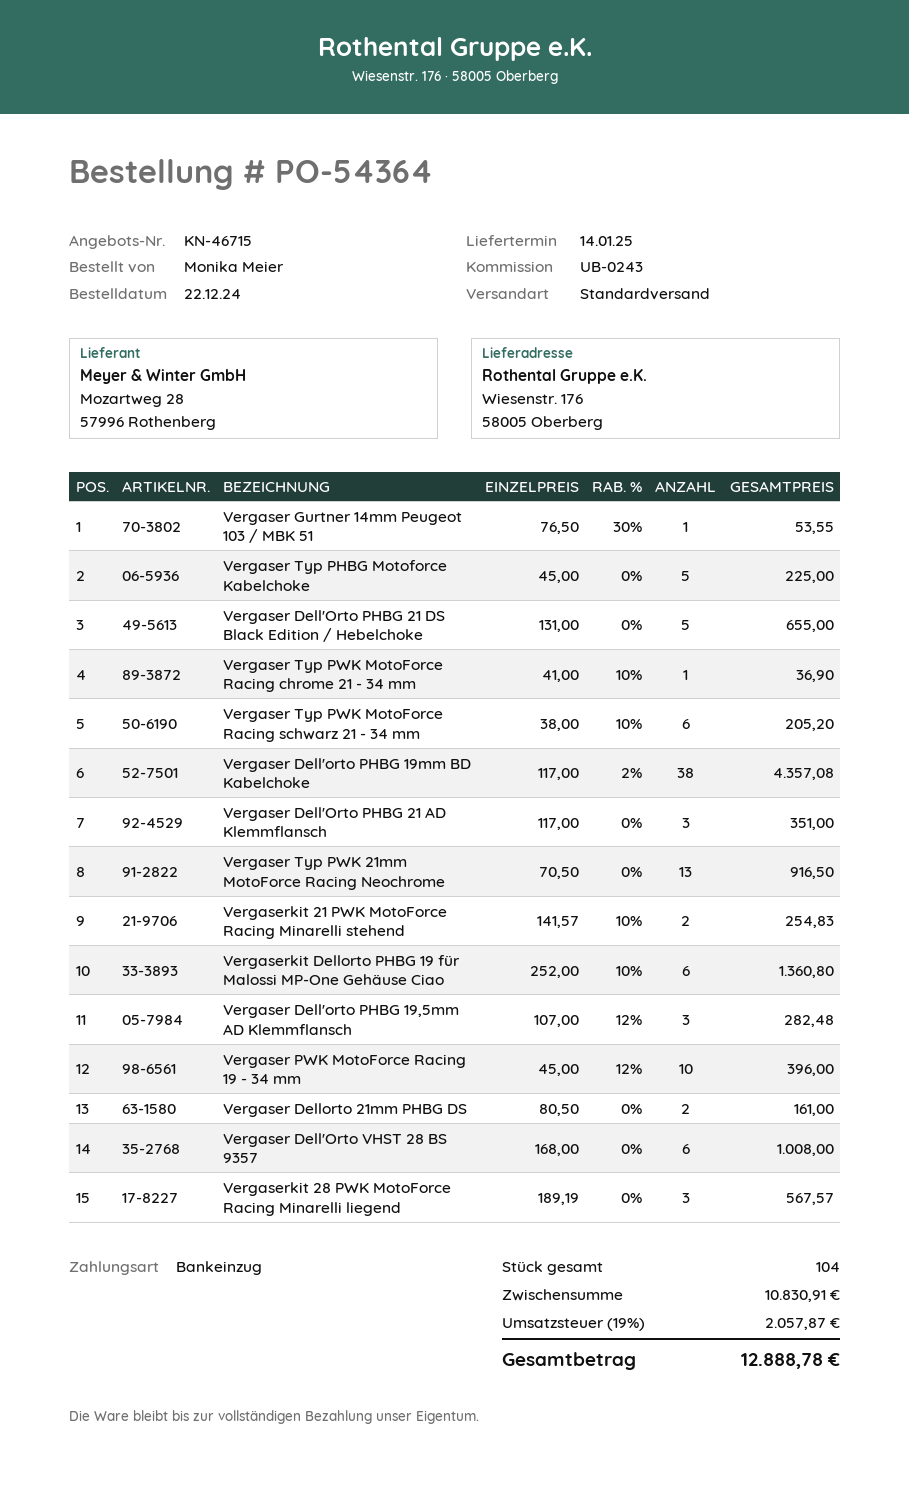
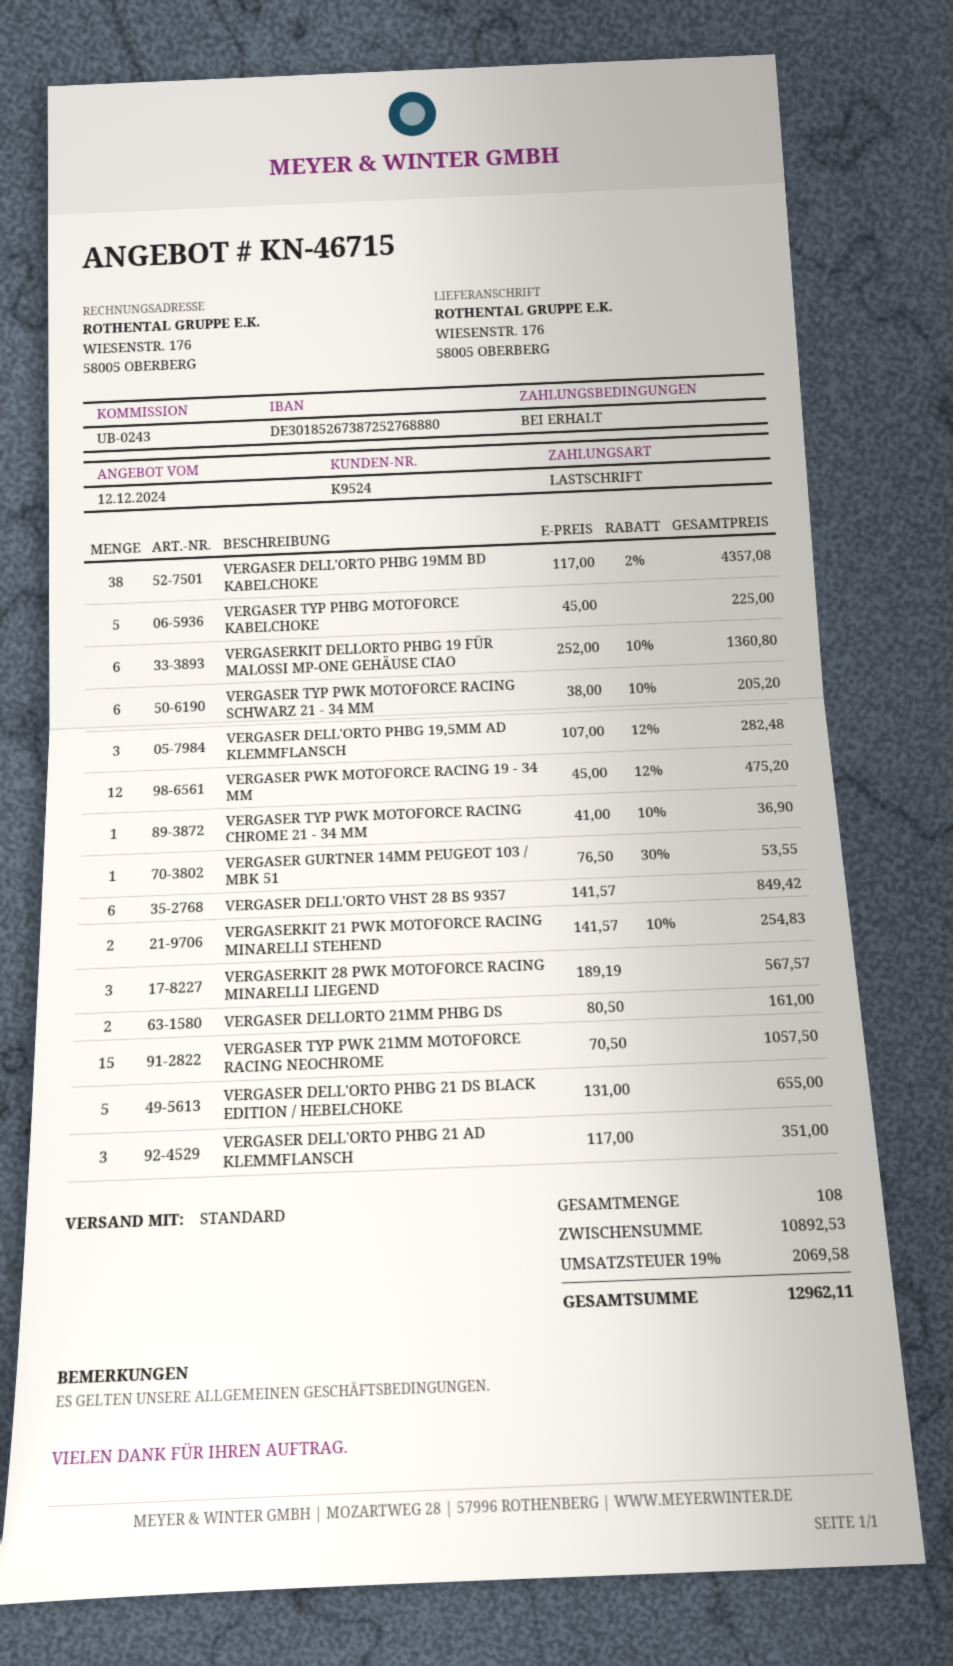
Vergaser Typ PWK 21mm MotoForce Racing Neochrome: 13 x 70.50 = 916.50 -> 15 x 70.50 = 1057.50
Vergaser PWK MotoForce Racing 19 - 34 mm: 10 x 45.00 - 12% = 396.00 -> 12 x 45.00 - 12% = 475.20
Vergaser Dell'Orto VHST 28 BS 9357: 6 x 168.00 = 1008.00 -> 6 x 141.57 = 849.42
total quantity: 104 -> 108
subtotal: 10830.91 -> 10892.53
tax: 19% = 2057.87 -> 19% = 2069.58
total: 12888.78 -> 12962.11

